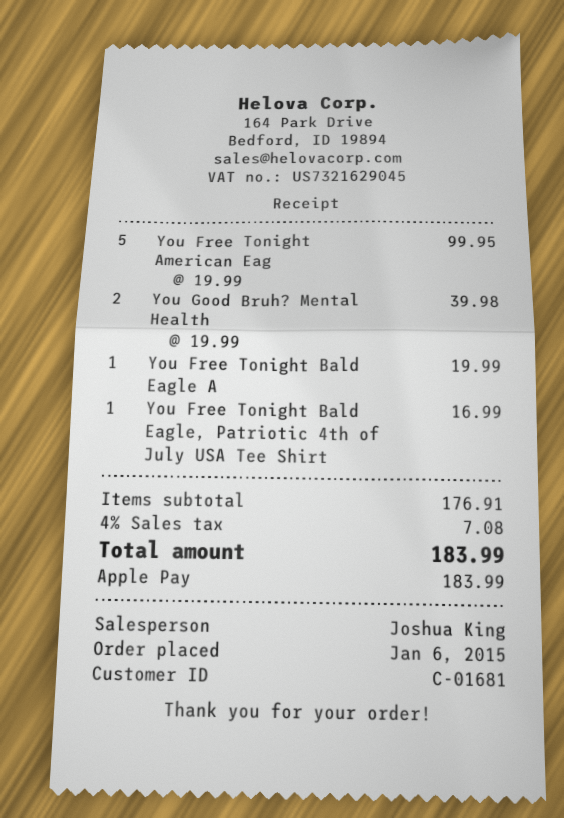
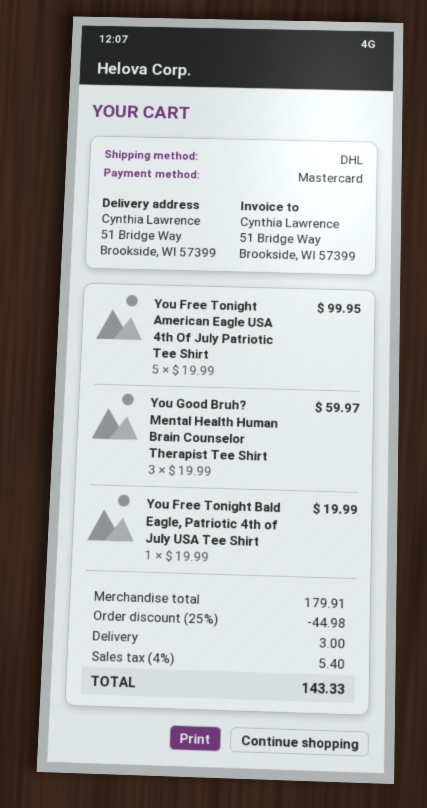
payment method: Apple Pay -> Mastercard
You Good Bruh? Mental Health: 2 x 19.99 = 39.98 -> 3 x 19.99 = 59.97
You Free Tonight Bald Eagle A: 1 x 19.99 = 19.99 -> none
You Free Tonight Bald Eagle, Patriotic 4th of July USA Tee Shirt: 1 x 16.99 = 16.99 -> 1 x 19.99 = 19.99
subtotal: 176.91 -> 179.91
discount: none -> 25% = 44.98
shipping: none -> 3.00
tax: 4% = 7.08 -> 4% = 5.40
total: 183.99 -> 143.33

